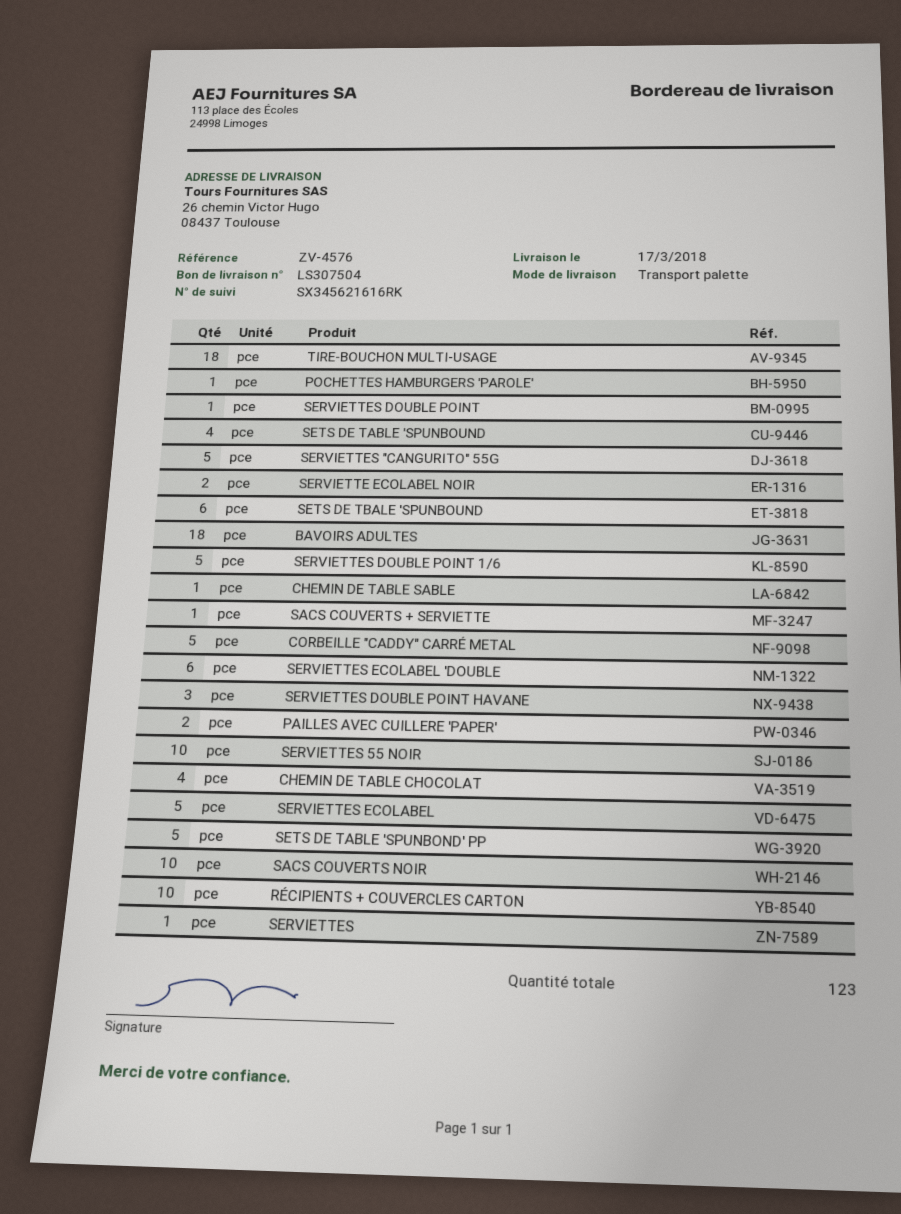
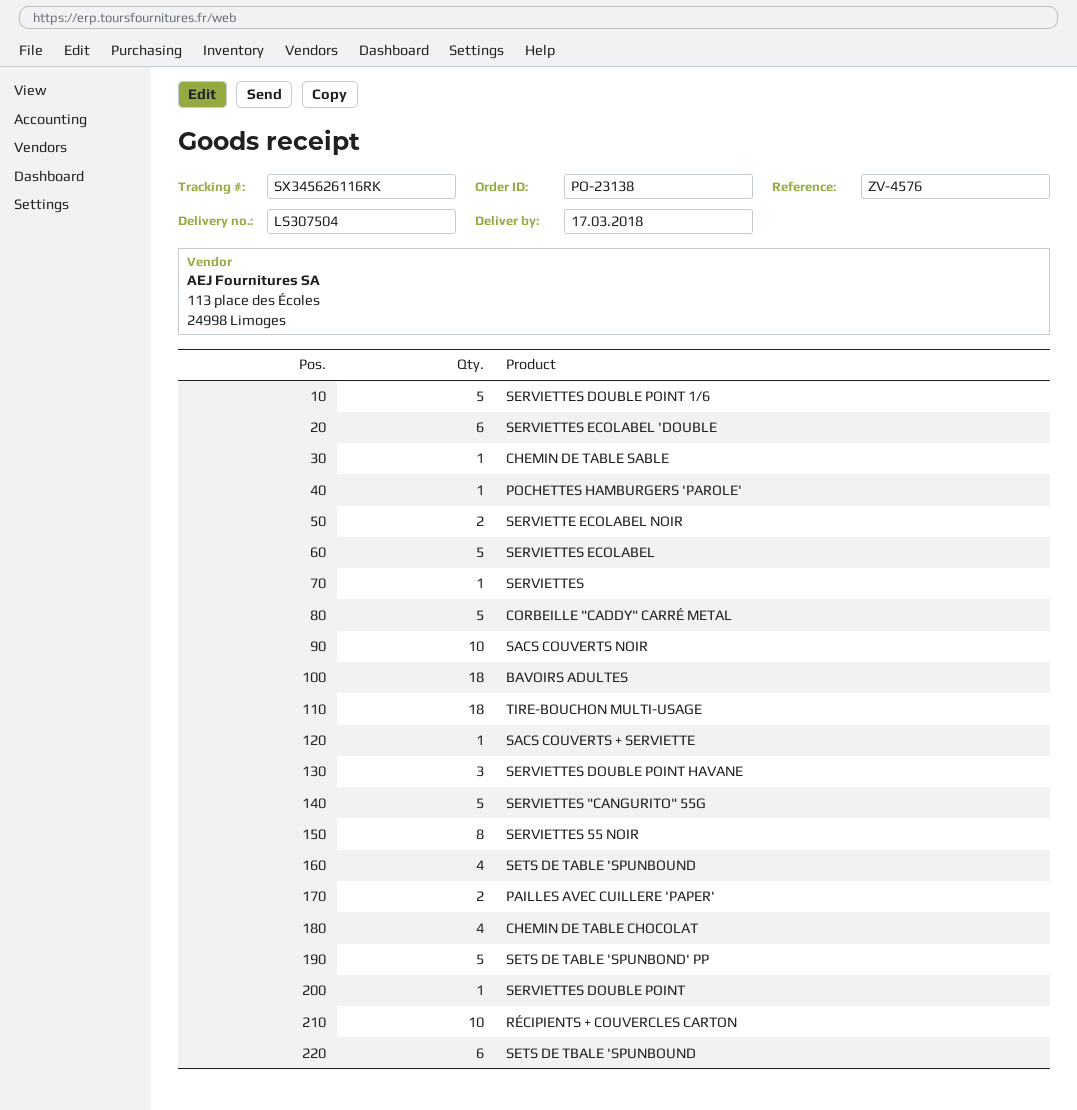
tracking number: SX345621616RK -> SX345626116RK
SERVIETTES 55 NOIR: 10 -> 8

